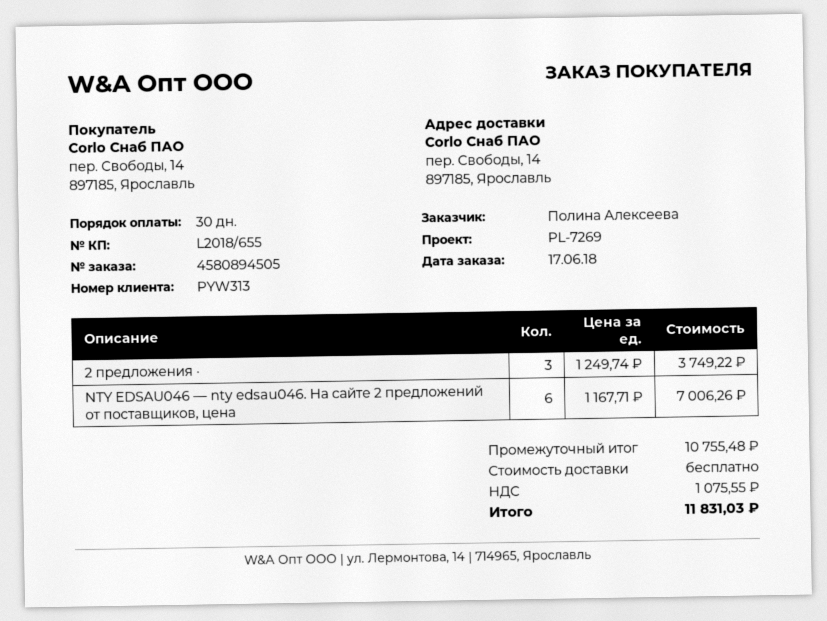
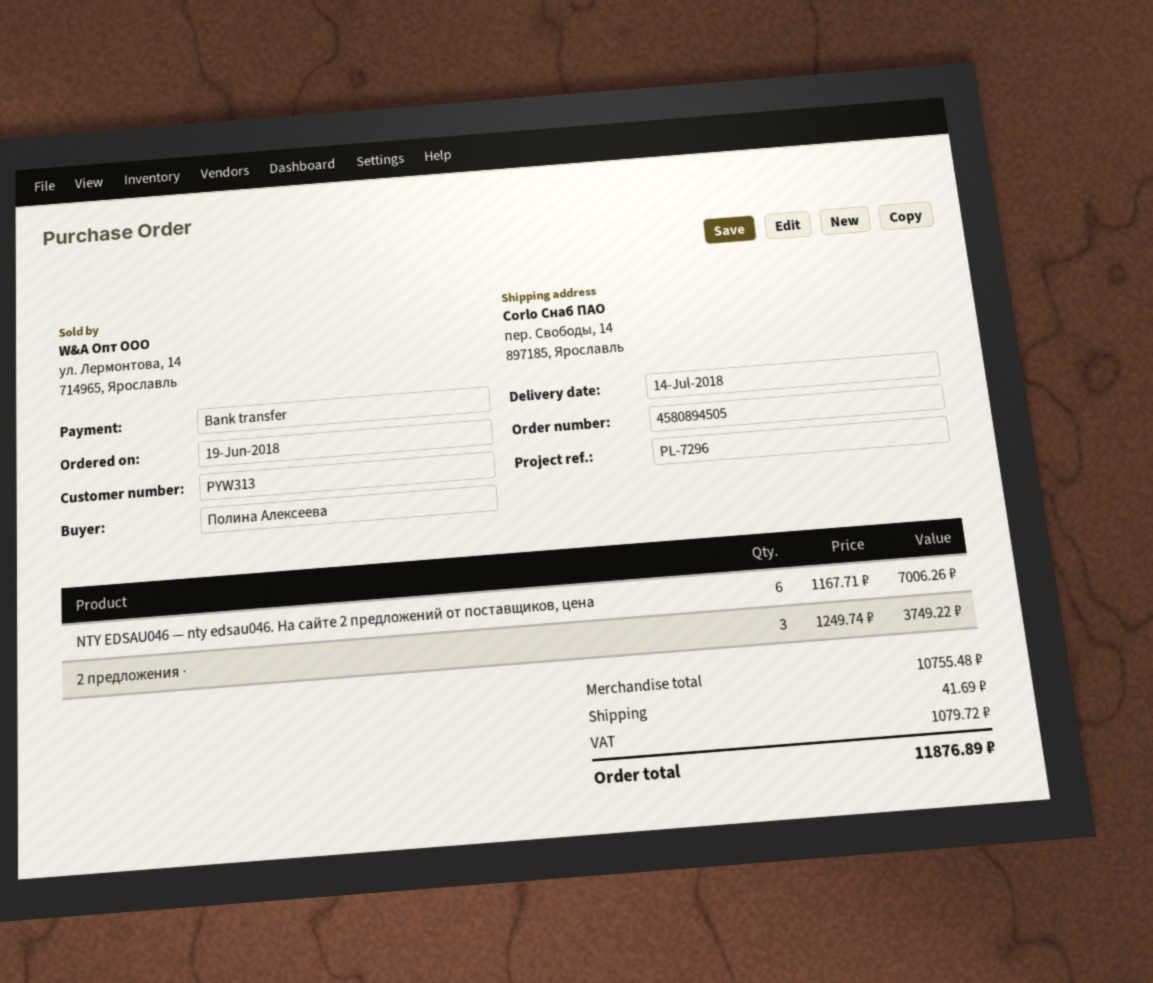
order date: 2018-06-17 -> 2018-06-19
reference: PL-7269 -> PL-7296
shipping: 0.00 -> 41.69
tax: 1075.55 -> 1079.72
total: 11831.03 -> 11876.89

